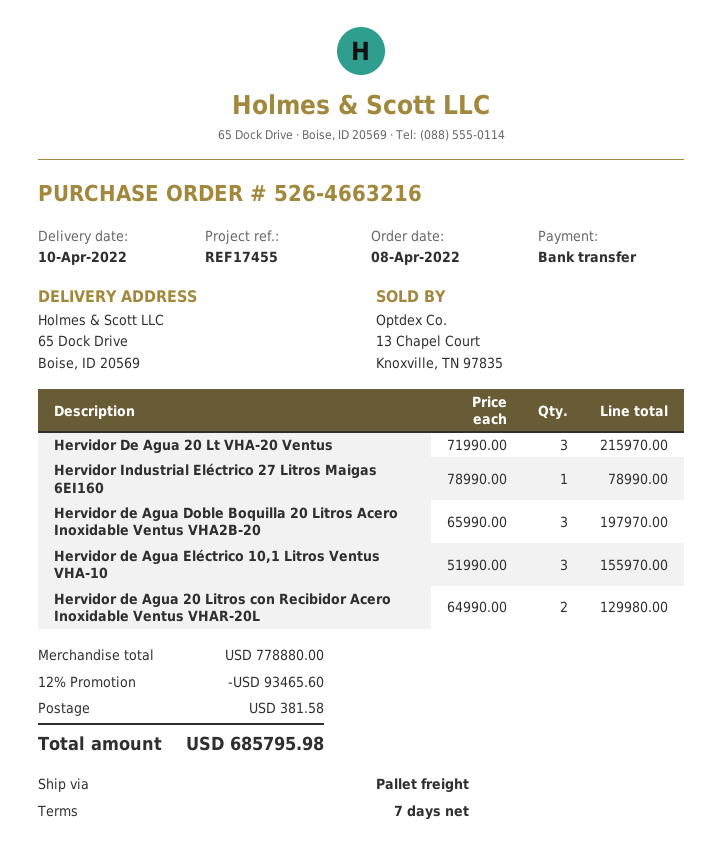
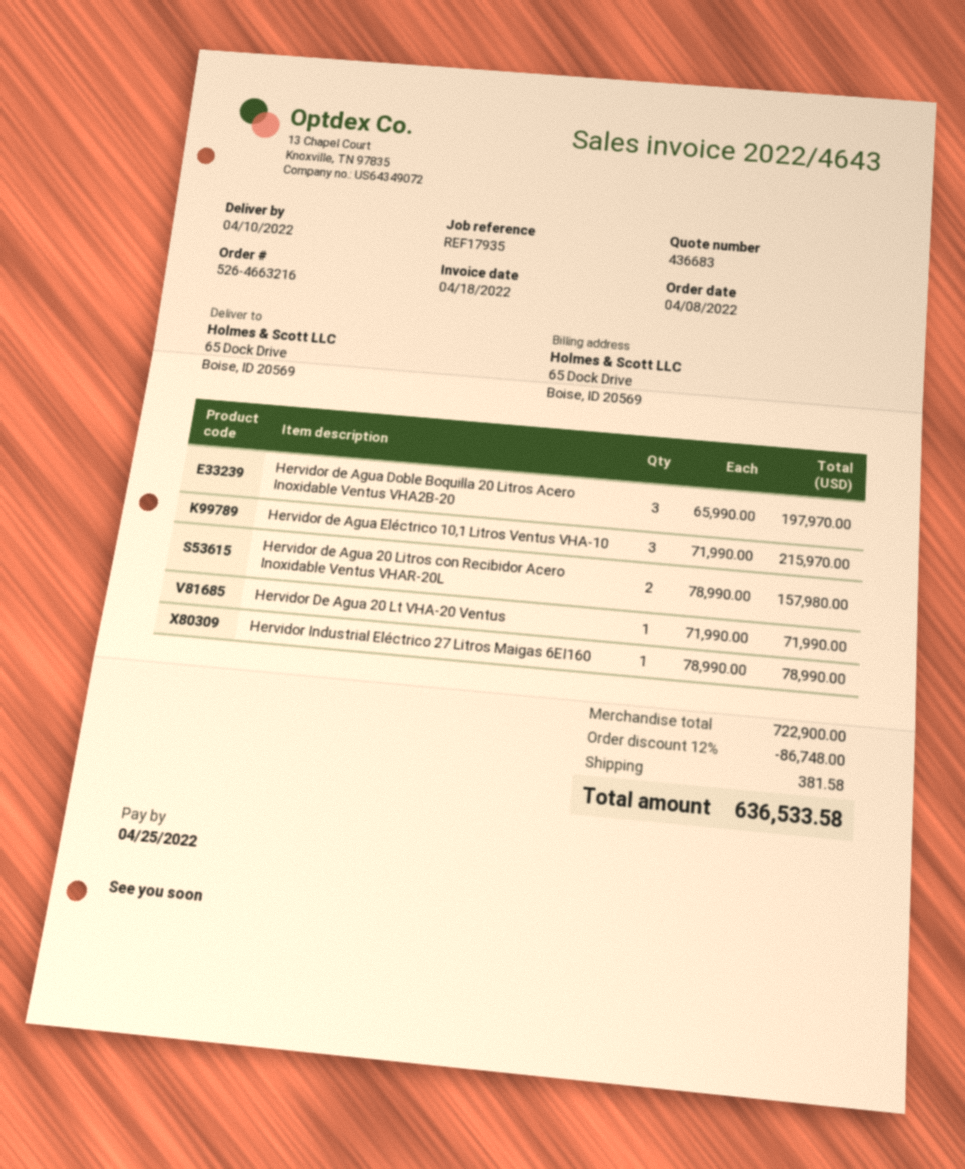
reference: REF17455 -> REF17935
Hervidor De Agua 20 Lt VHA-20 Ventus: 3 x 71990.00 = 215970.00 -> 1 x 71990.00 = 71990.00
Hervidor de Agua Eléctrico 10,1 Litros Ventus VHA-10: 3 x 51990.00 = 155970.00 -> 3 x 71990.00 = 215970.00
Hervidor de Agua 20 Litros con Recibidor Acero Inoxidable Ventus VHAR-20L: 2 x 64990.00 = 129980.00 -> 2 x 78990.00 = 157980.00
subtotal: 778880.00 -> 722900.00
discount: 12% = 93465.60 -> 12% = 86748.00
total: 685795.98 -> 636533.58

